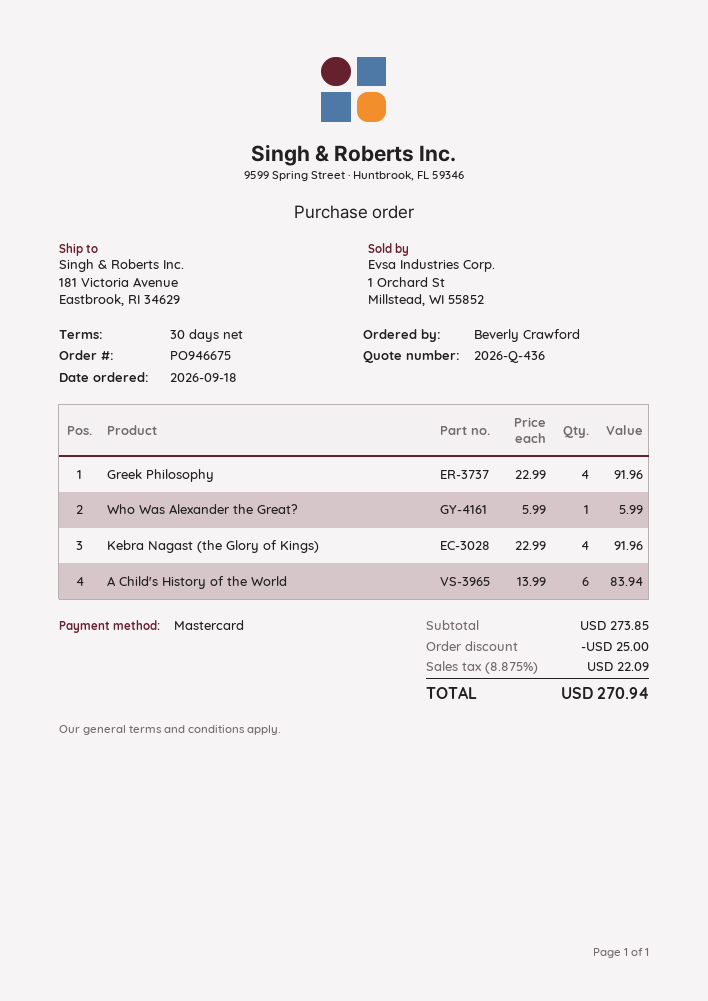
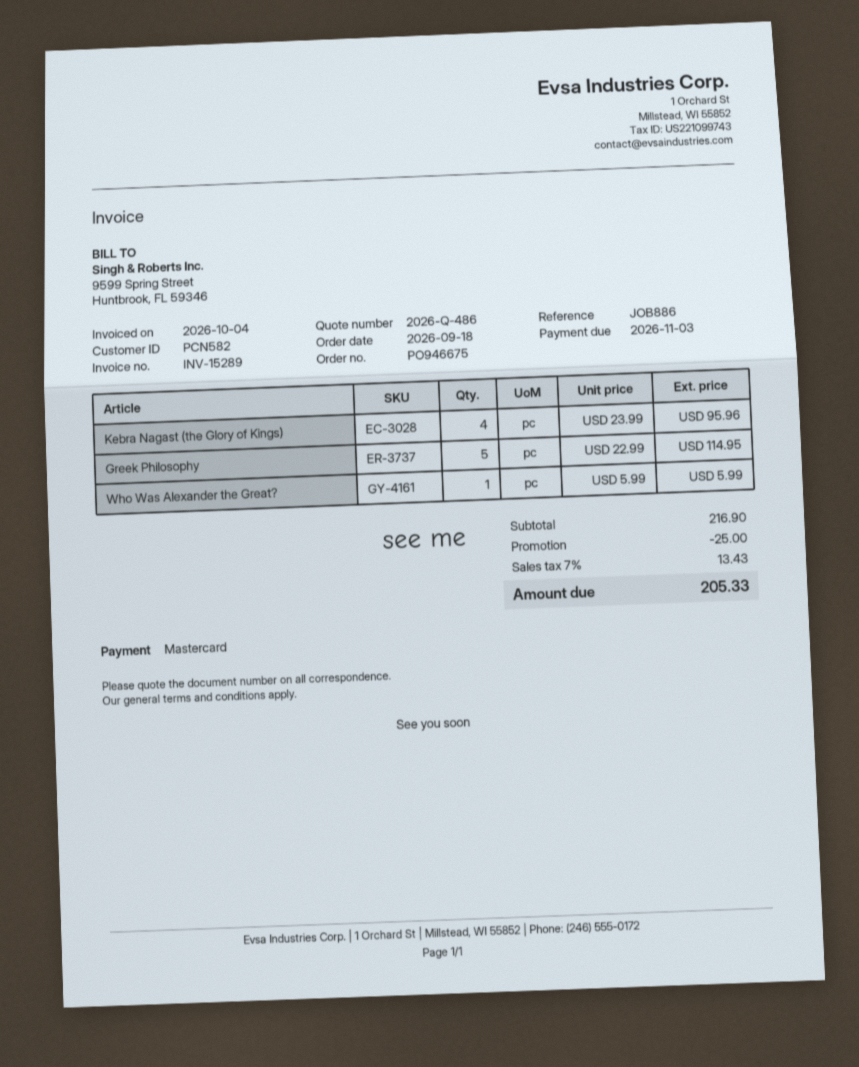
quote number: 2026-Q-436 -> 2026-Q-486
Greek Philosophy: 4 x 22.99 = 91.96 -> 5 x 22.99 = 114.95
Kebra Nagast (the Glory of Kings): 4 x 22.99 = 91.96 -> 4 x 23.99 = 95.96
A Child's History of the World: 6 x 13.99 = 83.94 -> none
subtotal: 273.85 -> 216.90
tax: 8.875% = 22.09 -> 7% = 13.43
total: 270.94 -> 205.33

